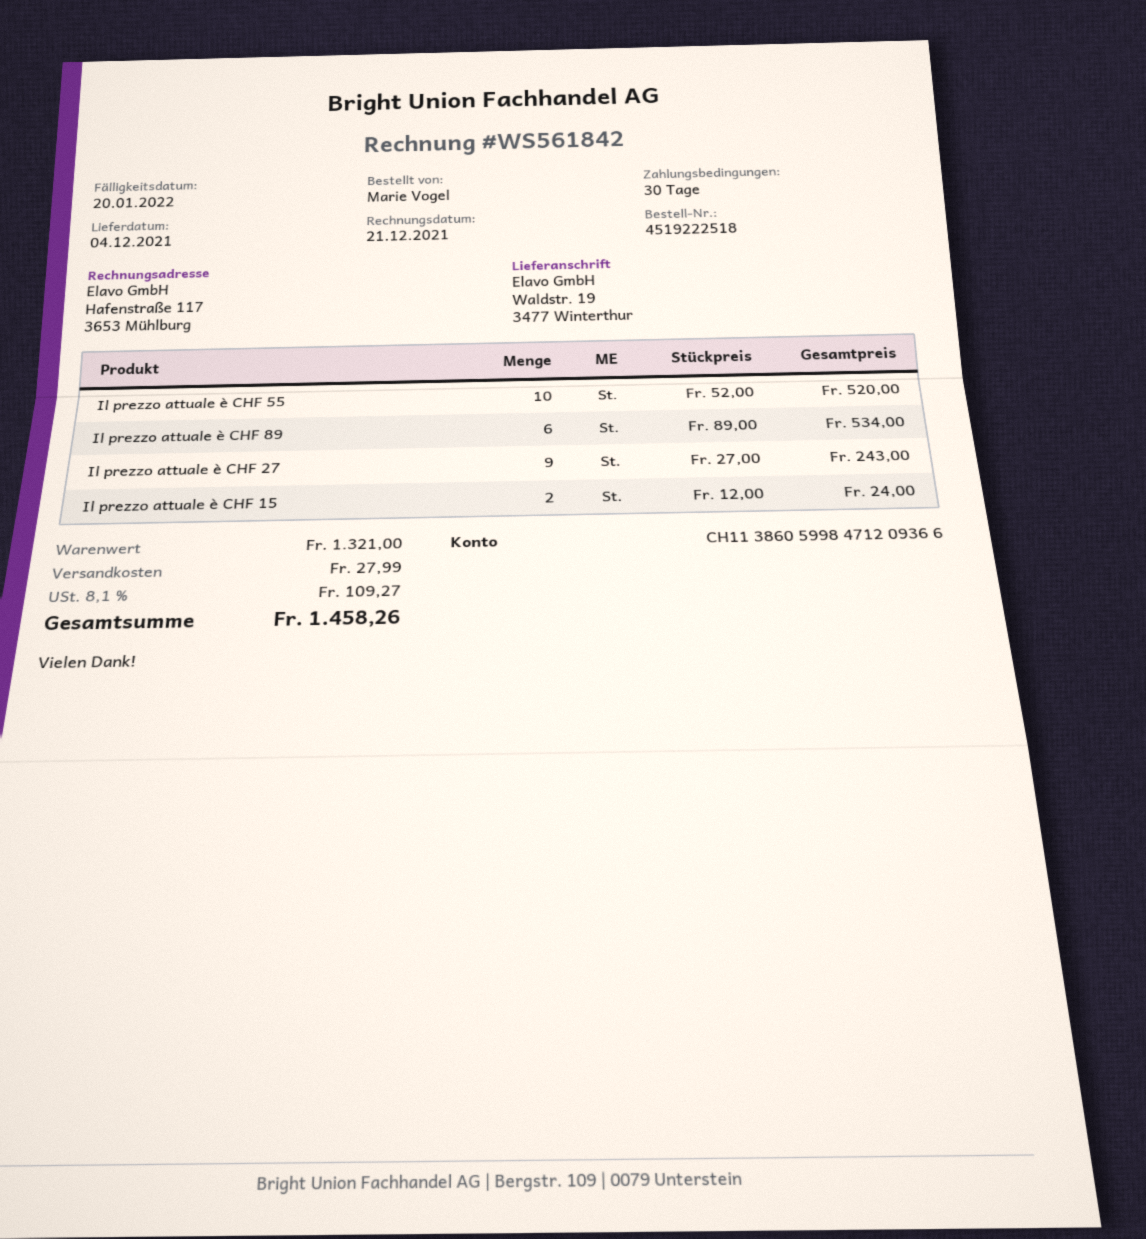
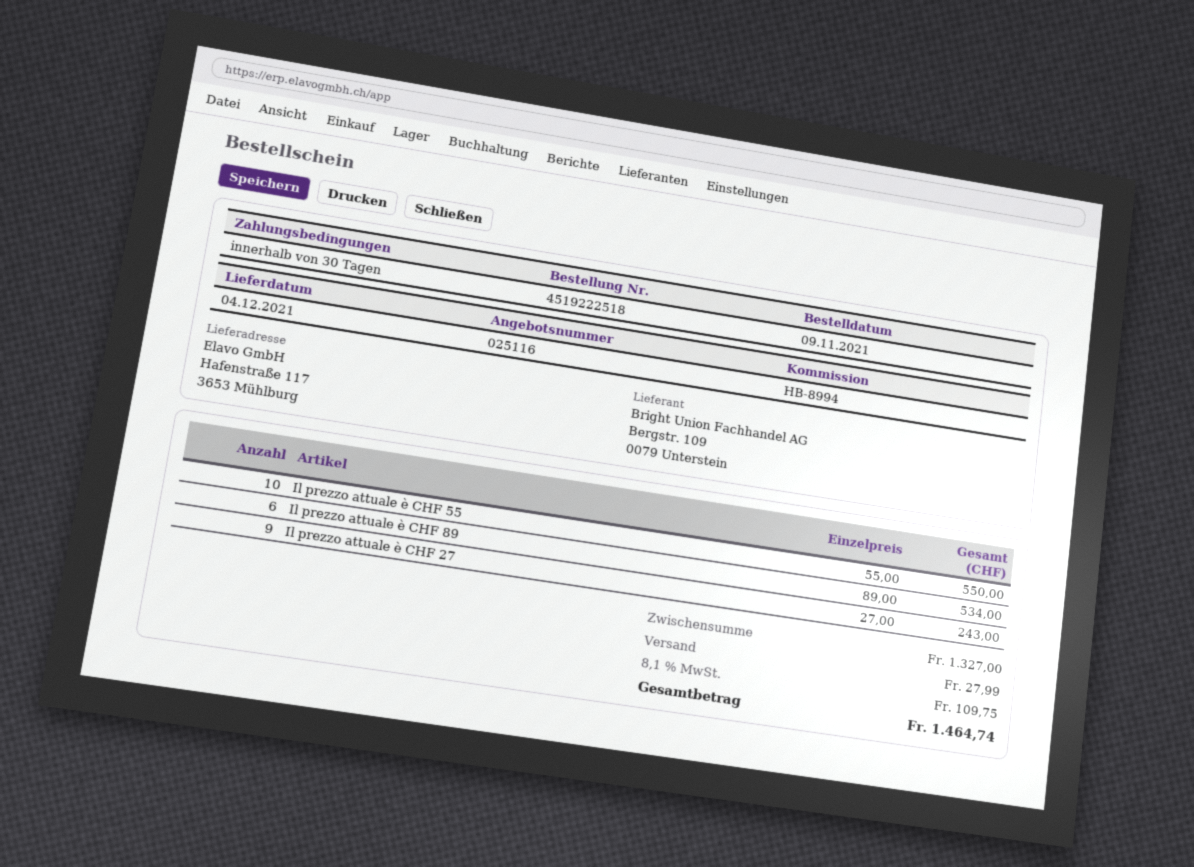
ship to: Waldstr. 19, 3477 Winterthur -> Hafenstraße 117, 3653 Mühlburg
Il prezzo attuale è CHF 55: 10 x 52.00 = 520.00 -> 10 x 55.00 = 550.00
Il prezzo attuale è CHF 15: 2 x 12.00 = 24.00 -> none
subtotal: 1321.00 -> 1327.00
tax: 8.1% = 109.27 -> 8.1% = 109.75
total: 1458.26 -> 1464.74

